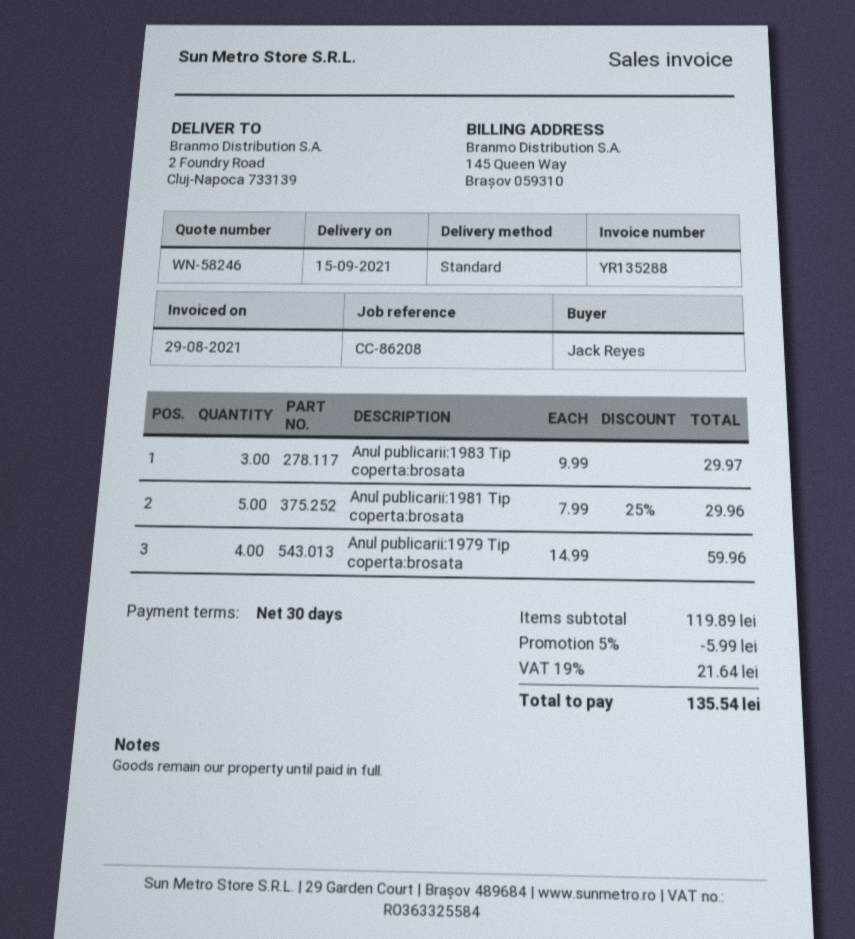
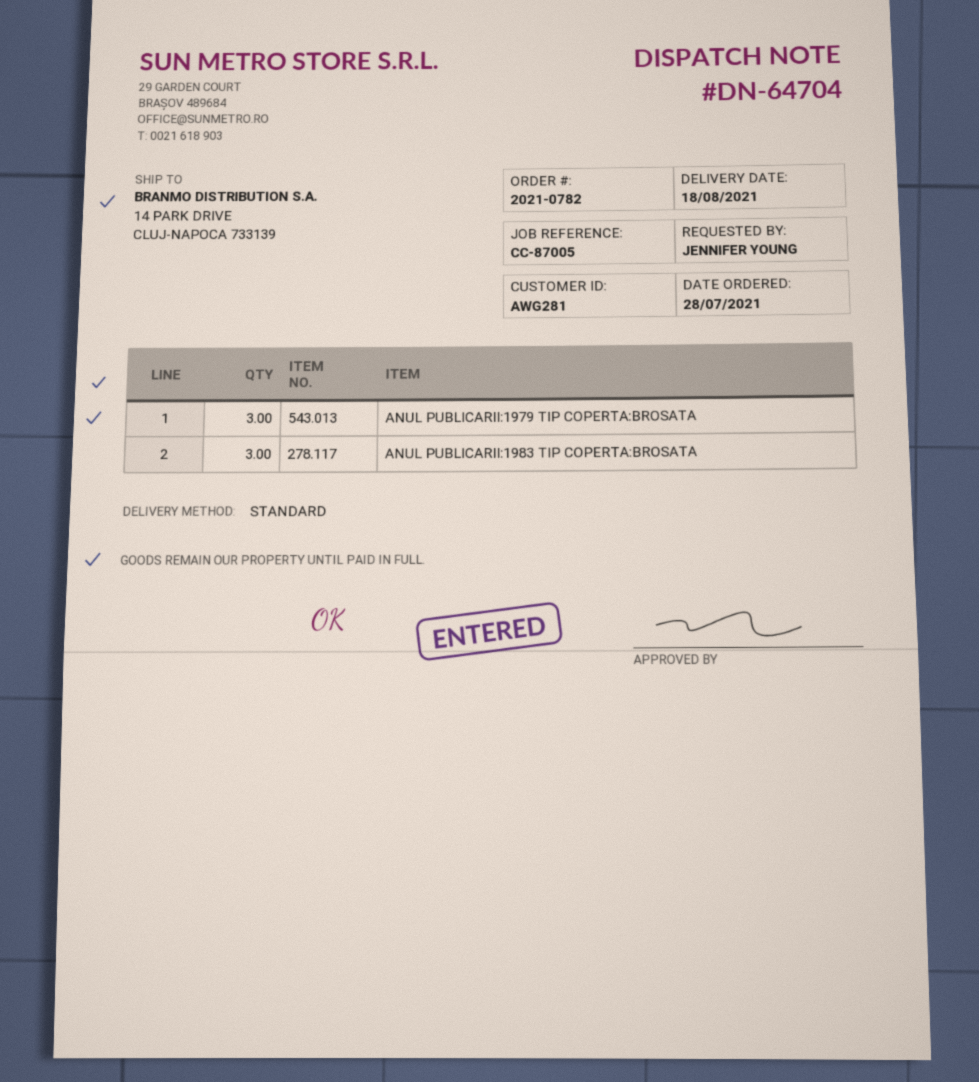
delivery date: 2021-09-15 -> 2021-08-18
reference: CC-86208 -> CC-87005
ordered by: Jack Reyes -> JENNIFER YOUNG
ship to: 2 Foundry Road, Cluj-Napoca 733139 -> 14 PARK DRIVE, CLUJ-NAPOCA 733139
Anul publicarii:1981 Tip coperta:brosata: 5 -> none
Anul publicarii:1979 Tip coperta:brosata: 4 -> 3

